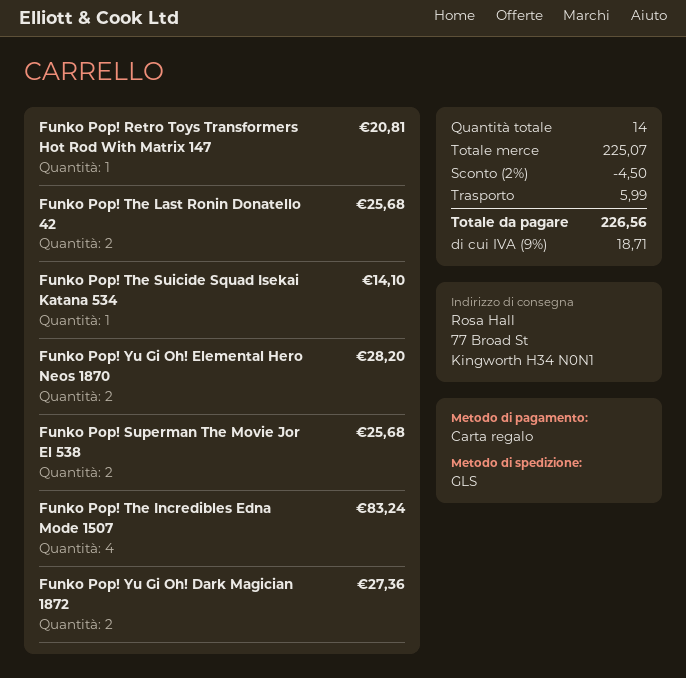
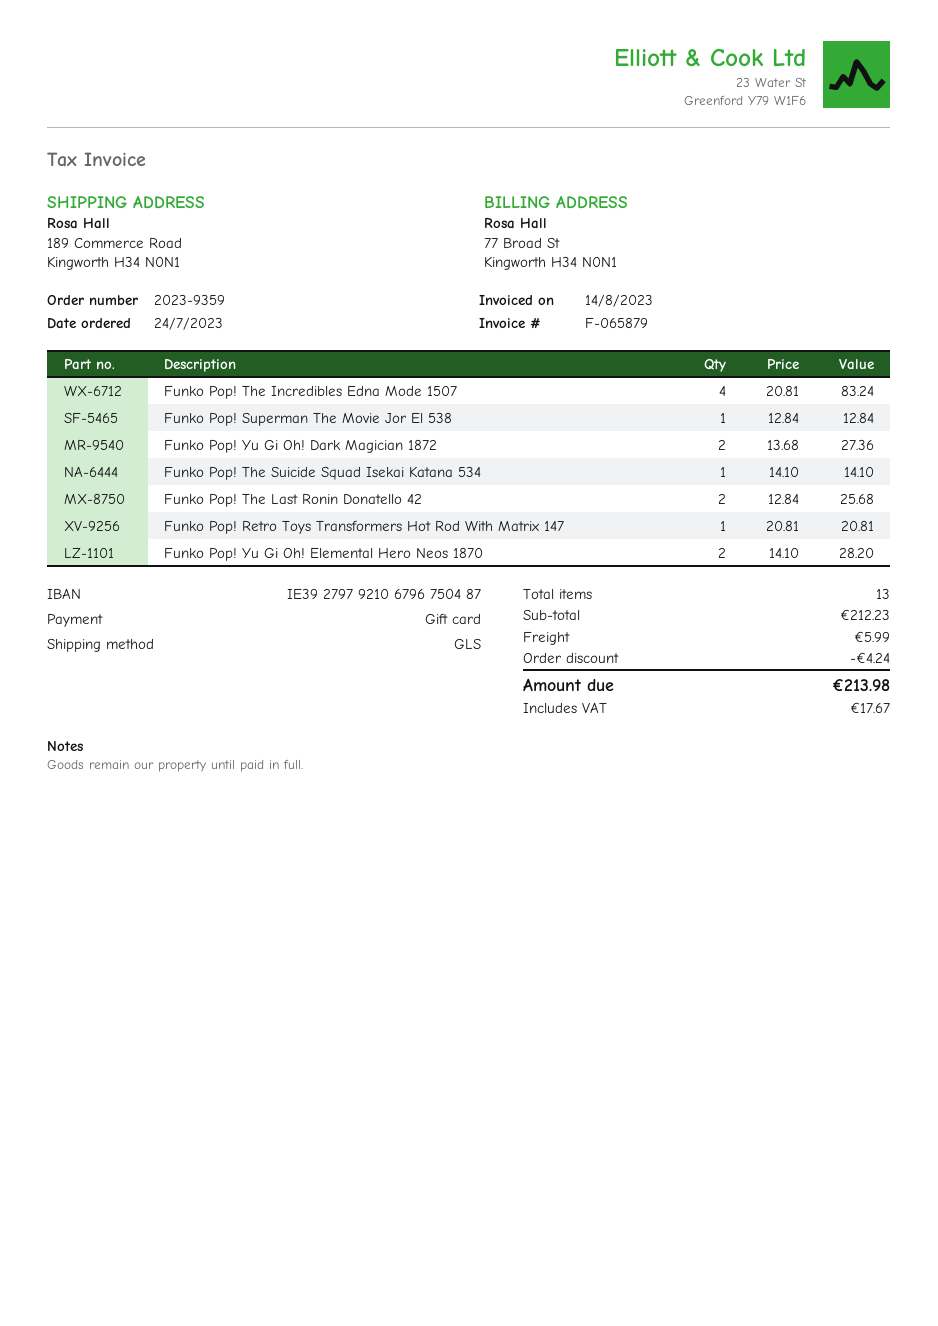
ship to: 77 Broad St, Kingworth H34 N0N1 -> 189 Commerce Road, Kingworth H34 N0N1
Funko Pop! Superman The Movie Jor El 538: 2 for 25.68 -> 1 for 12.84
total quantity: 14 -> 13
subtotal: 225.07 -> 212.23
discount: 4.50 -> 4.24
tax: 18.71 -> 17.67
total: 226.56 -> 213.98

